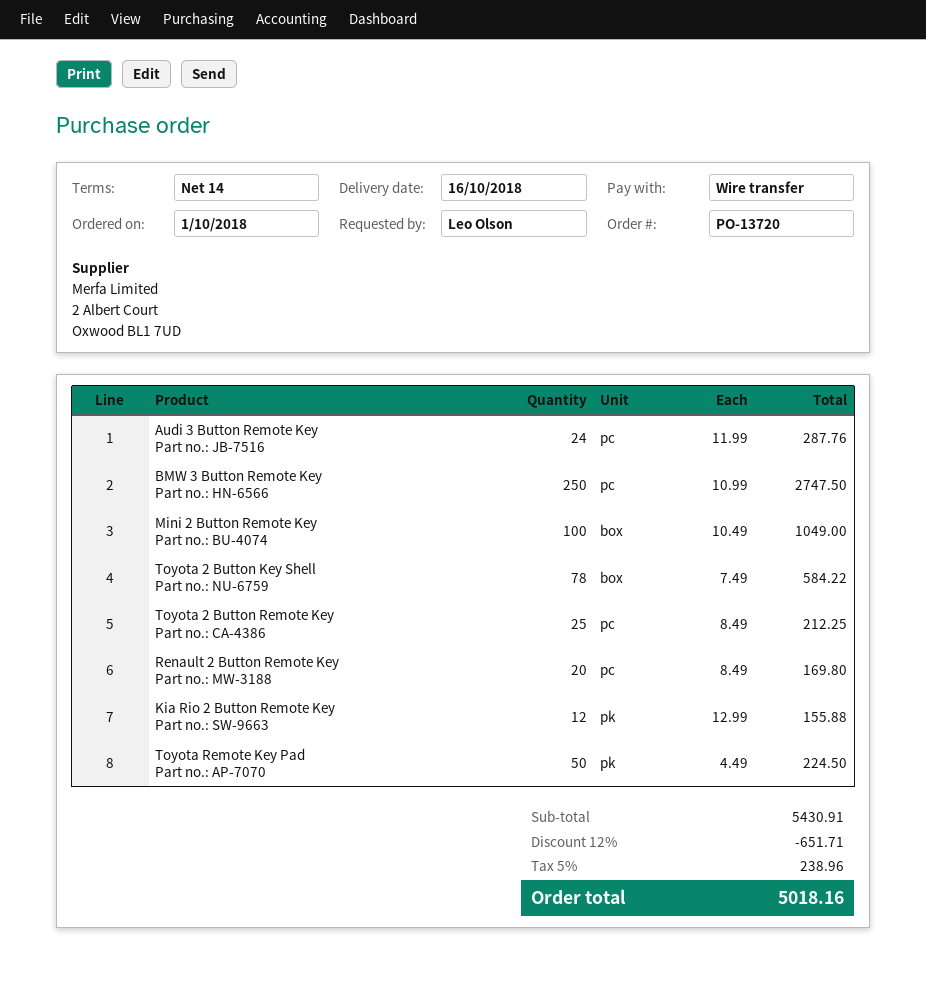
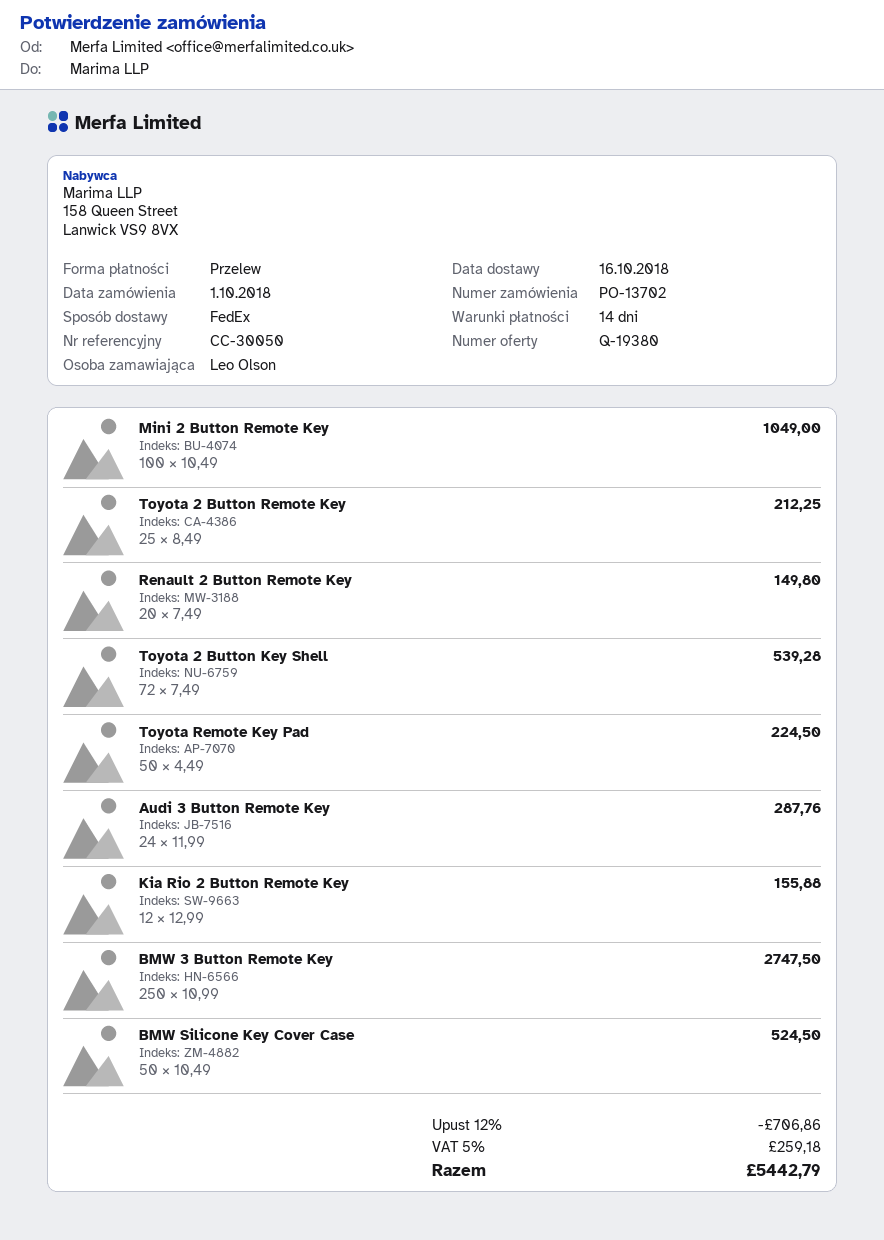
order number: PO-13720 -> PO-13702
Toyota 2 Button Key Shell: 78 x 7.49 = 584.22 -> 72 x 7.49 = 539.28
Renault 2 Button Remote Key: 20 x 8.49 = 169.80 -> 20 x 7.49 = 149.80
BMW Silicone Key Cover Case: none -> 50 x 10.49 = 524.50
discount: 12% = 651.71 -> 12% = 706.86
tax: 5% = 238.96 -> 5% = 259.18
total: 5018.16 -> 5442.79

